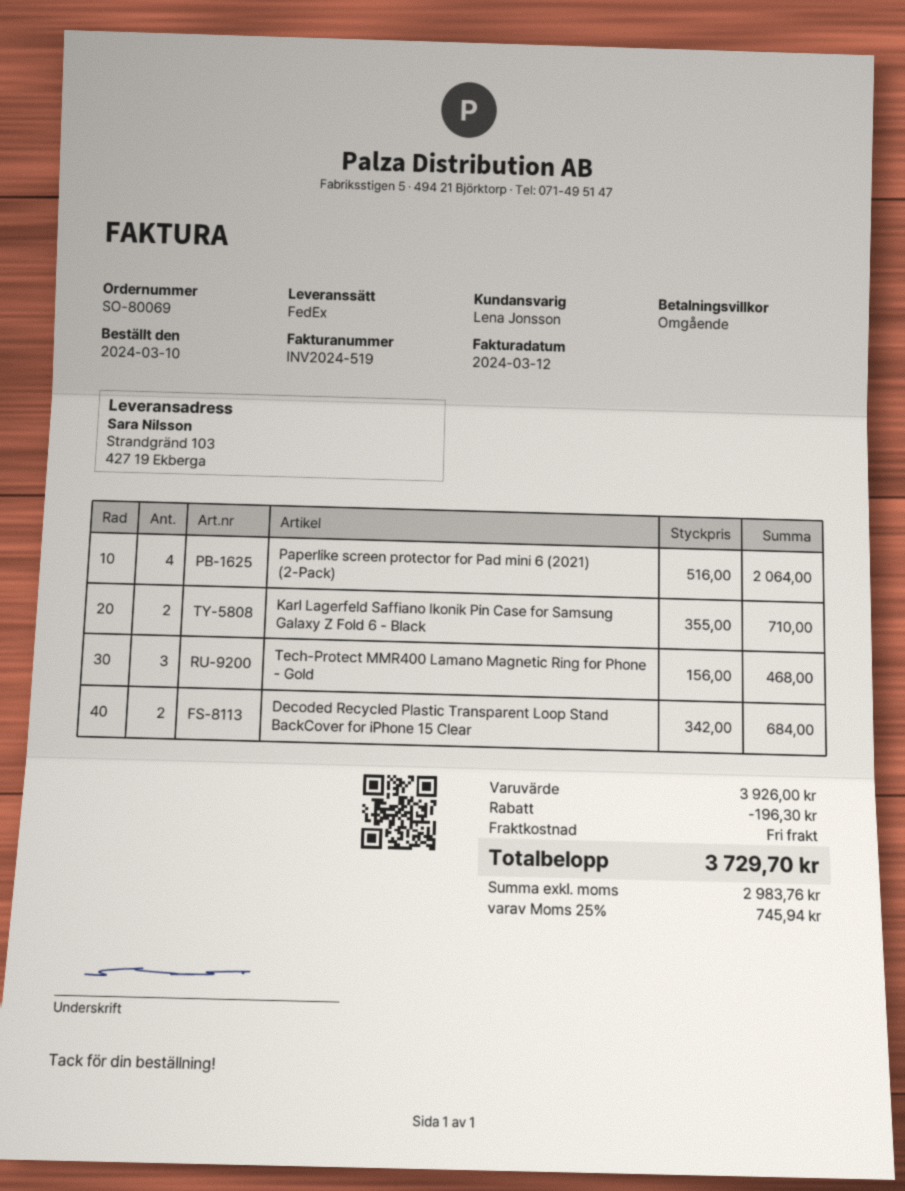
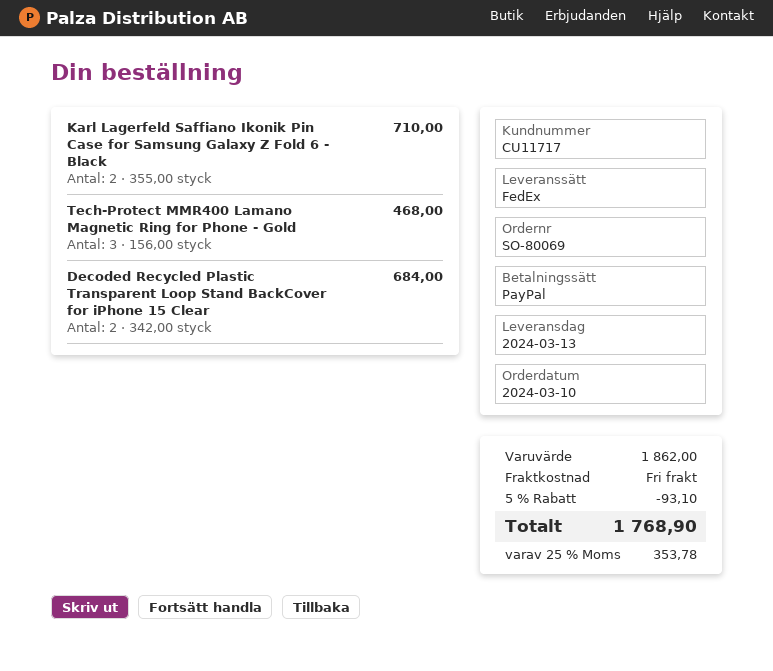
Paperlike screen protector for Pad mini 6 (2021) (2-Pack): 4 x 516.00 = 2064.00 -> none
subtotal: 3926.00 -> 1862.00
discount: 196.30 -> 93.10
tax: 25% = 745.94 -> 25% = 353.78
total: 3729.70 -> 1768.90

